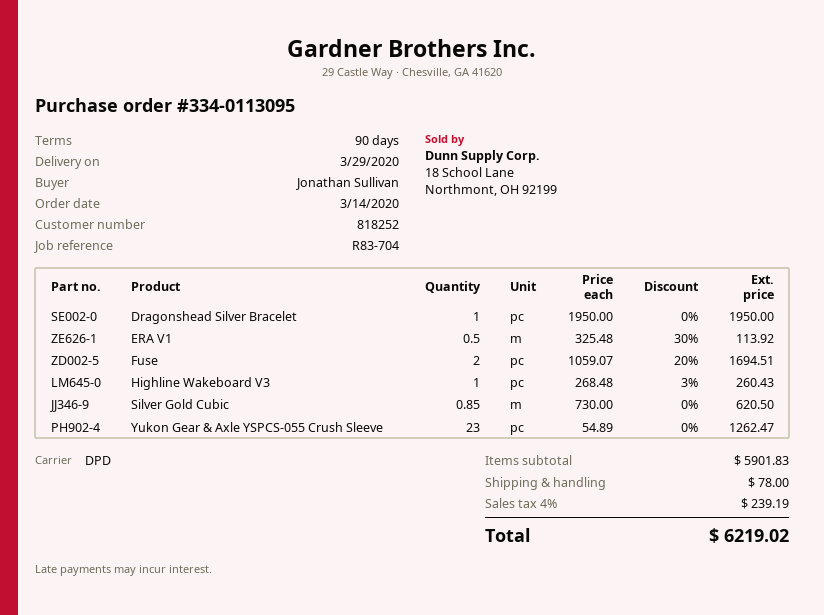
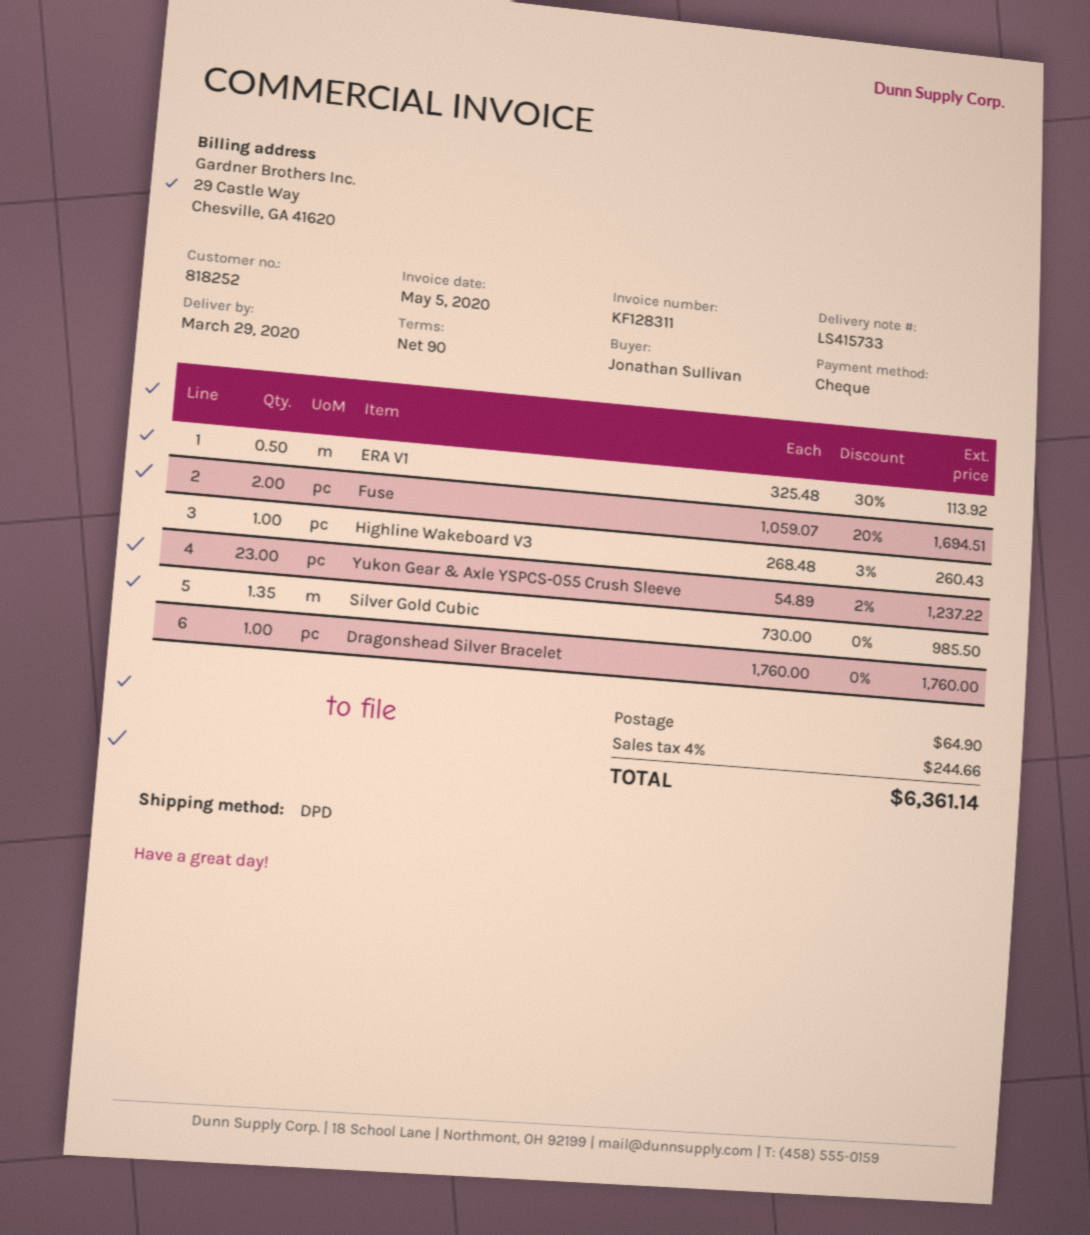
Dragonshead Silver Bracelet: 1 x 1950.00 = 1950.00 -> 1 x 1760.00 = 1760.00
Silver Gold Cubic: 0.85 x 730.00 = 620.50 -> 1.35 x 730.00 = 985.50
Yukon Gear & Axle YSPCS-055 Crush Sleeve: 23 x 54.89 = 1262.47 -> 23 x 54.89 - 2% = 1237.22
shipping: 78.00 -> 64.90
tax: 4% = 239.19 -> 4% = 244.66
total: 6219.02 -> 6361.14

